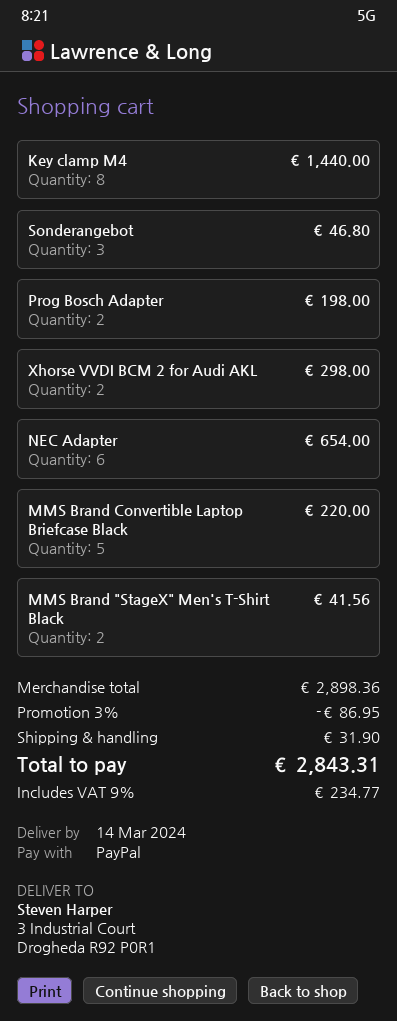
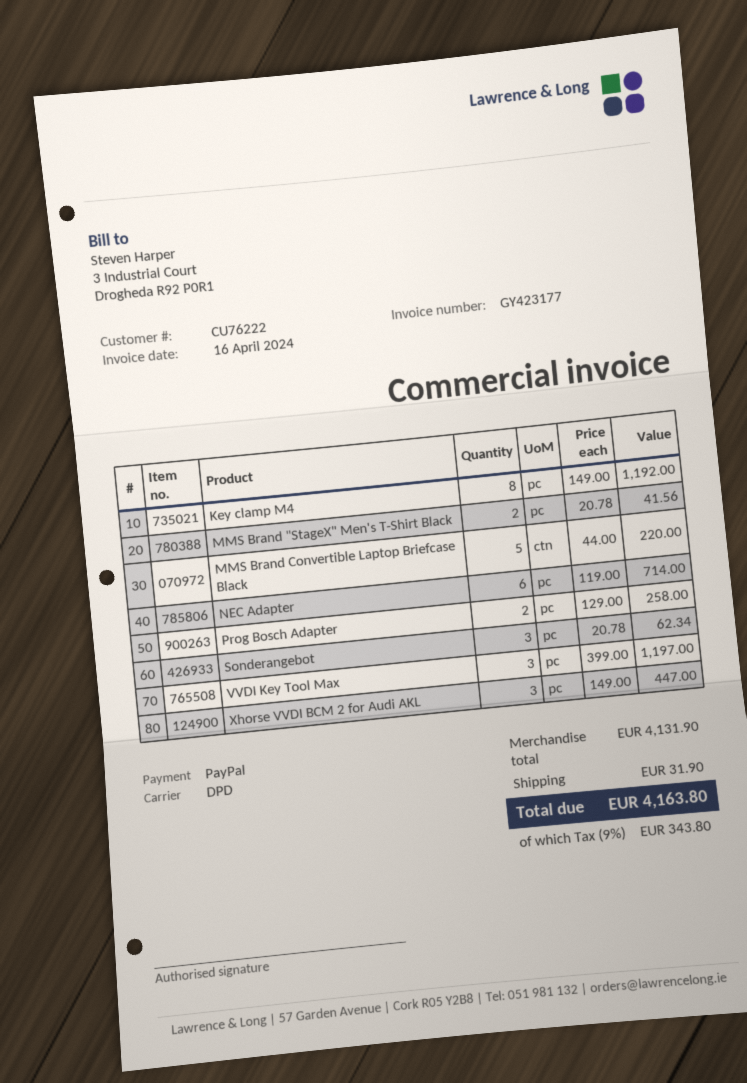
Key clamp M4: 8 for 1440.00 -> 8 for 1192.00
Sonderangebot: 3 for 46.80 -> 3 for 62.34
Prog Bosch Adapter: 2 for 198.00 -> 2 for 258.00
Xhorse VVDI BCM 2 for Audi AKL: 2 for 298.00 -> 3 for 447.00
NEC Adapter: 6 for 654.00 -> 6 for 714.00
VVDI Key Tool Max: none -> 3 for 1197.00
subtotal: 2898.36 -> 4131.90
discount: 3% = 86.95 -> none
tax: 9% = 234.77 -> 9% = 343.80
total: 2843.31 -> 4163.80

